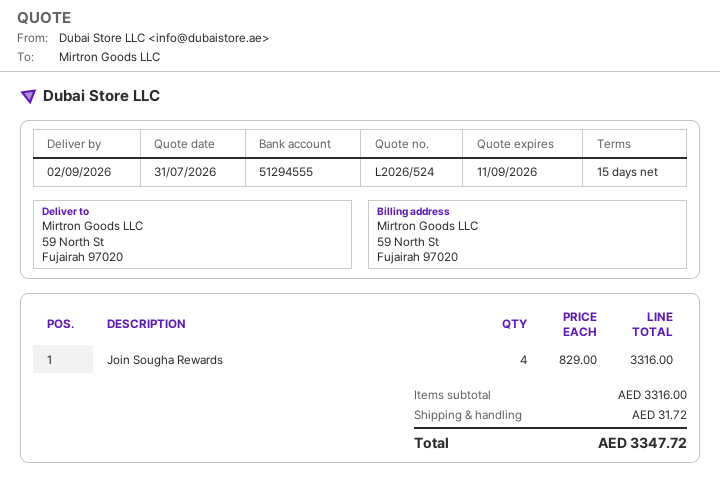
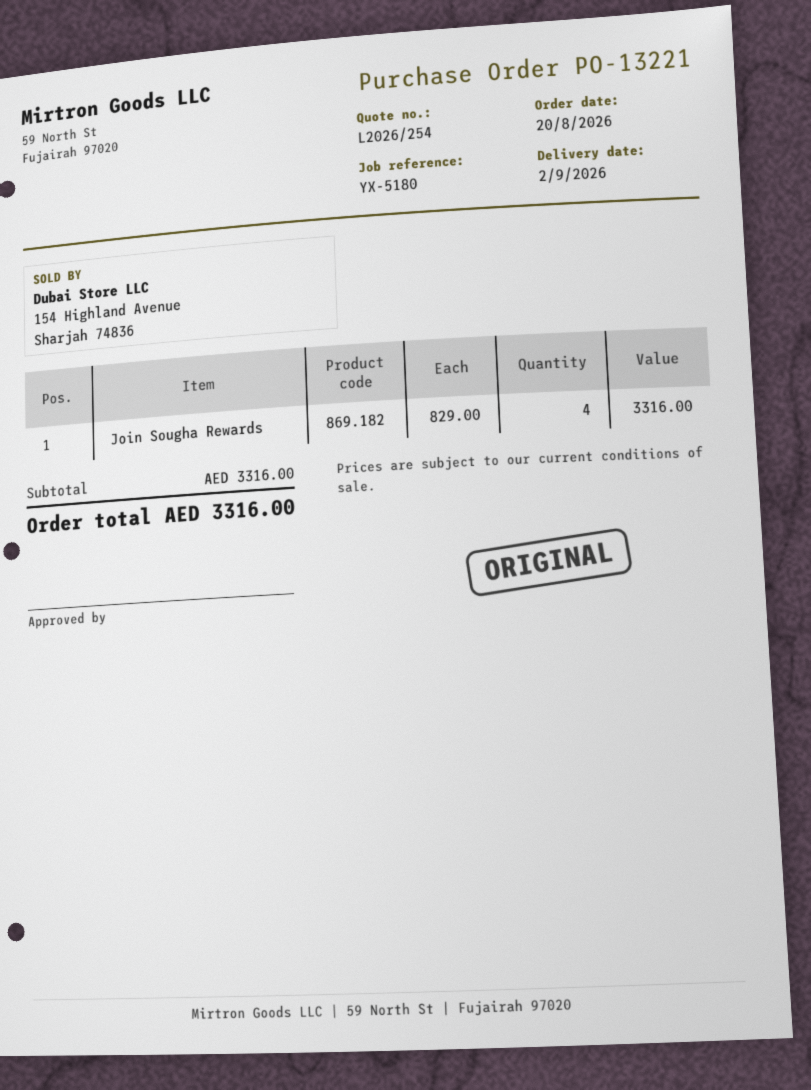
quote number: L2026/524 -> L2026/254
shipping: 31.72 -> none
total: 3347.72 -> 3316.00

